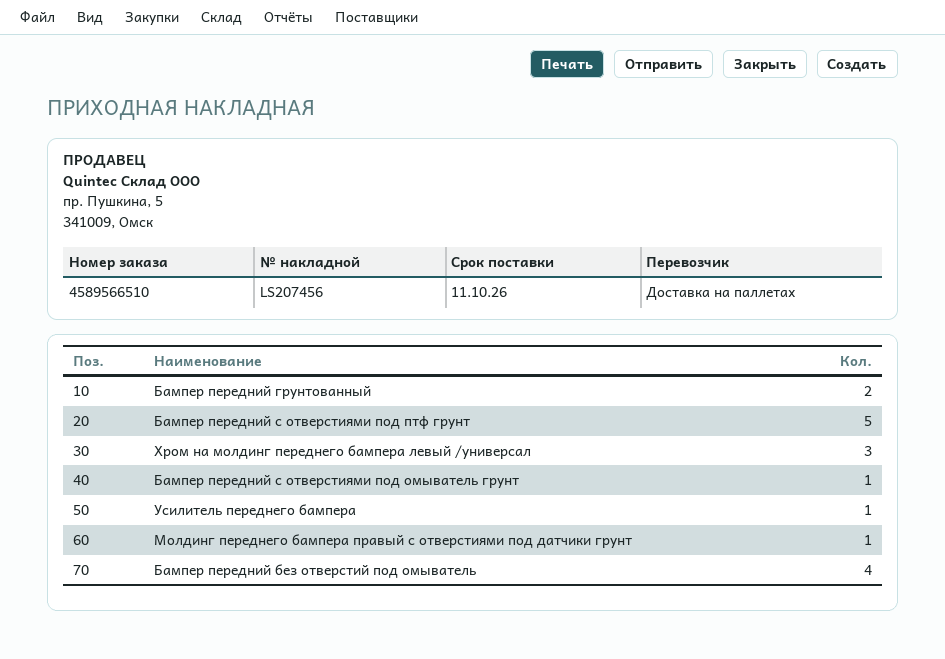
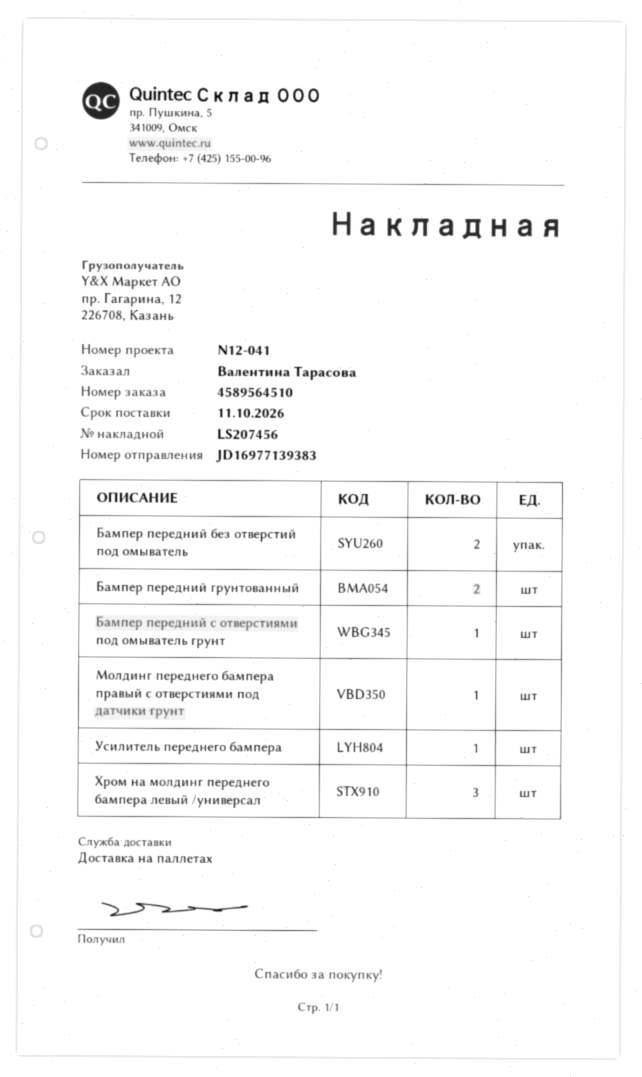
order number: 4589566510 -> 4589564510
Бампер передний с отверстиями под птф грунт: 5 -> none
Бампер передний без отверстий под омыватель: 4 -> 2

